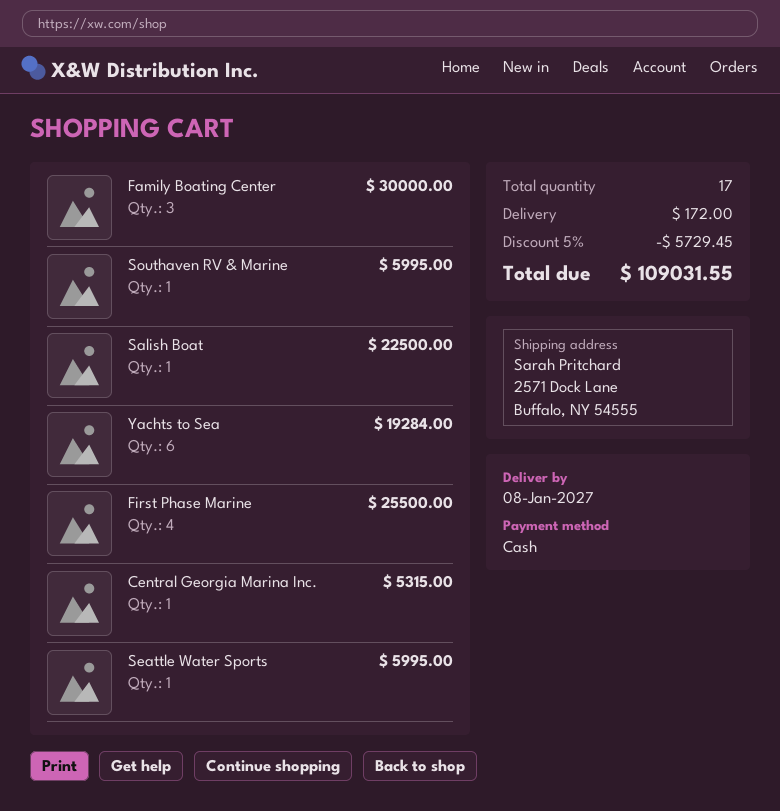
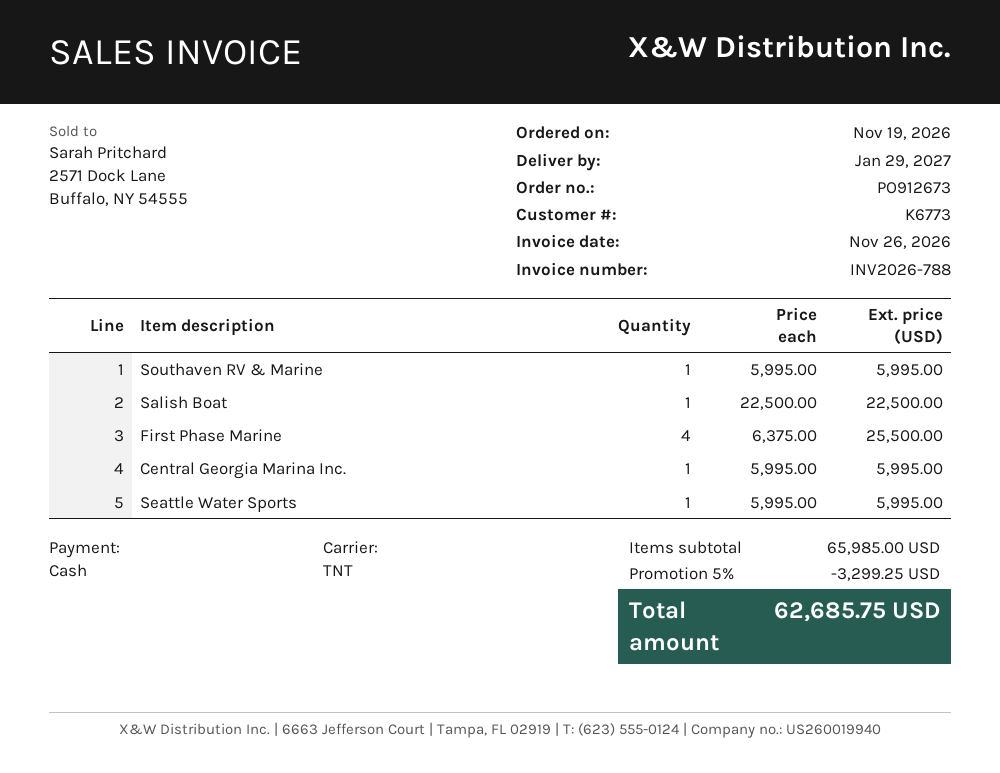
delivery date: 2027-01-08 -> 2027-01-29
Family Boating Center: 3 for 30000.00 -> none
Yachts to Sea: 6 for 19284.00 -> none
Central Georgia Marina Inc.: 1 for 5315.00 -> 1 for 5995.00
discount: 5% = 5729.45 -> 5% = 3299.25
shipping: 172.00 -> none
total: 109031.55 -> 62685.75

